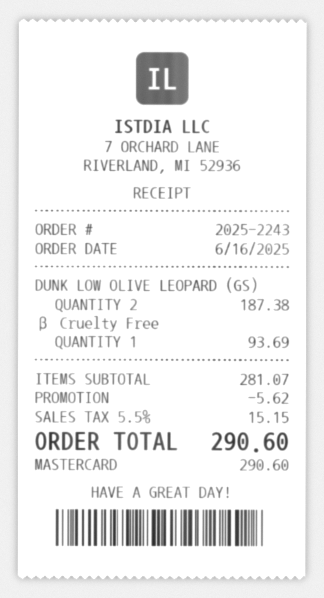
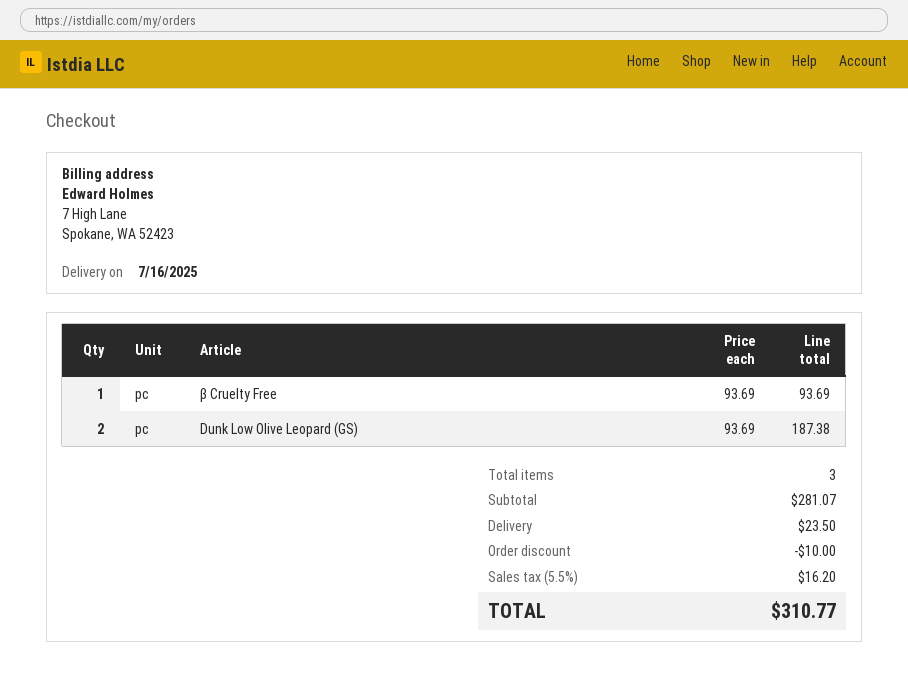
discount: 5.62 -> 10.00
shipping: none -> 23.50
tax: 5.5% = 15.15 -> 5.5% = 16.20
total: 290.60 -> 310.77

